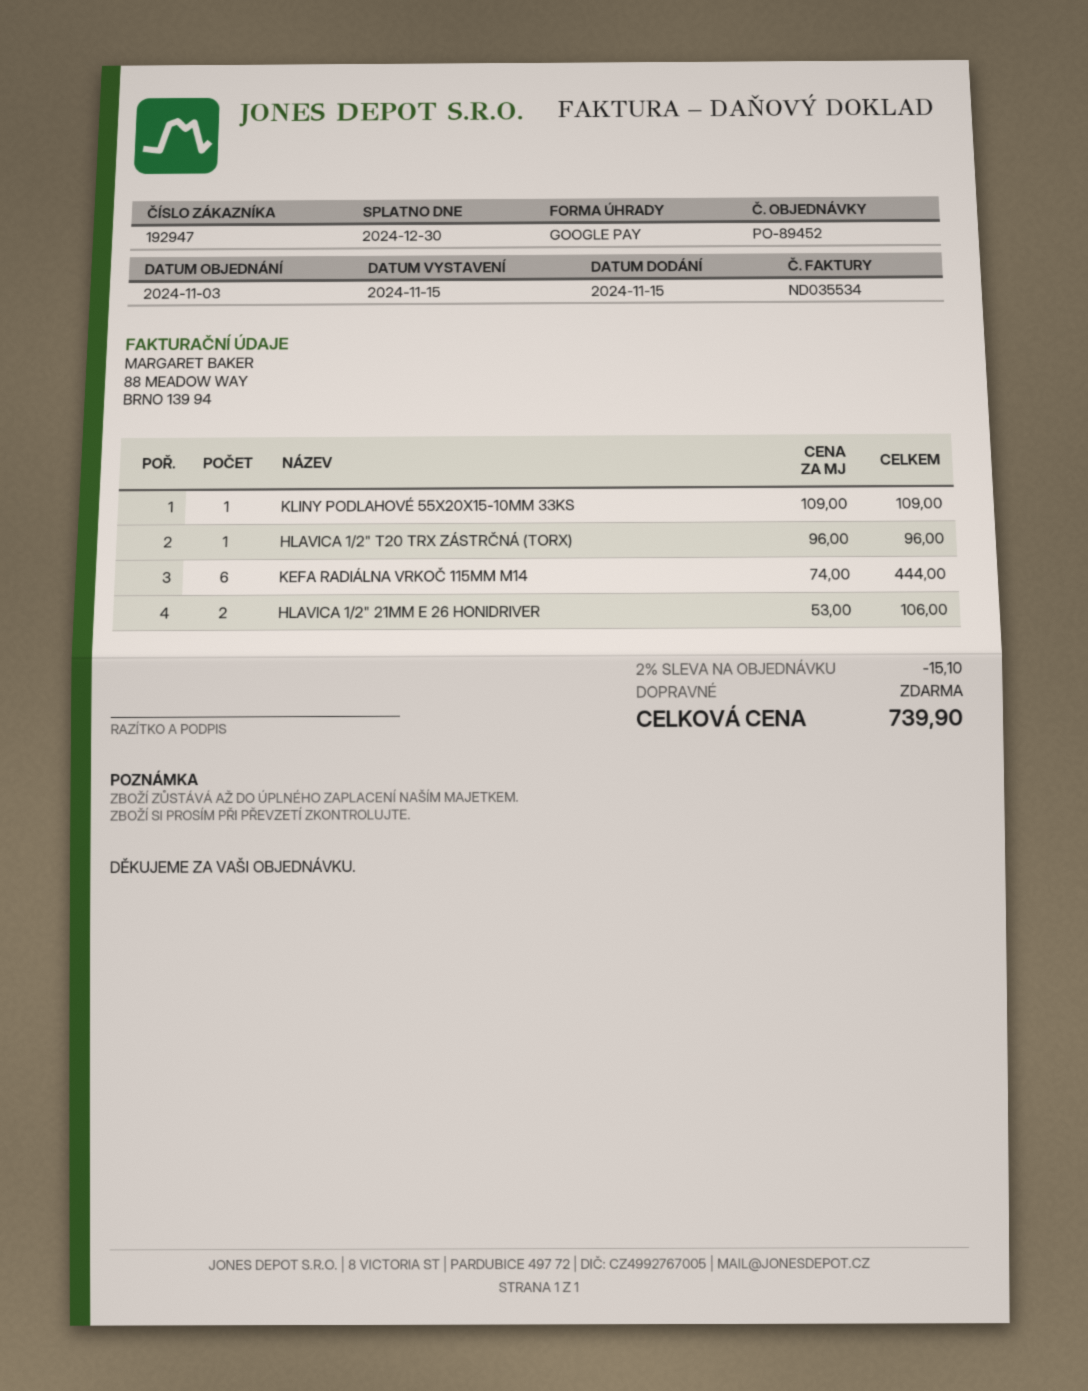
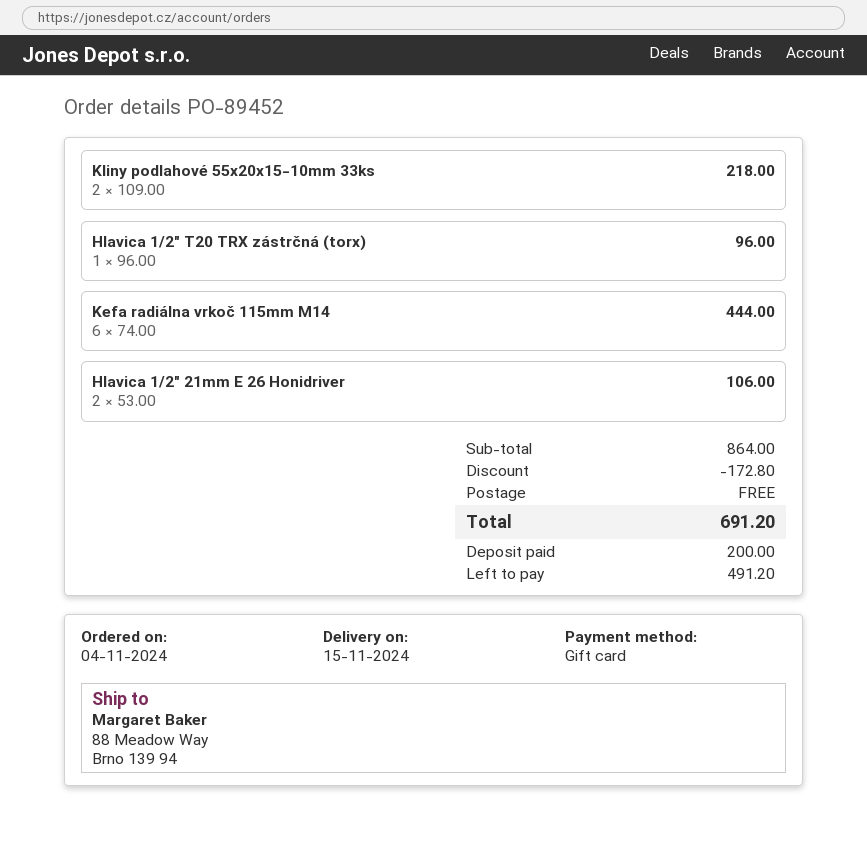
order date: 2024-11-03 -> 2024-11-04
payment method: Google Pay -> gift card
KLINY PODLAHOVÉ 55X20X15-10MM 33KS: 1 x 109.00 = 109.00 -> 2 x 109.00 = 218.00
discount: 15.10 -> 172.80
total: 739.90 -> 691.20

